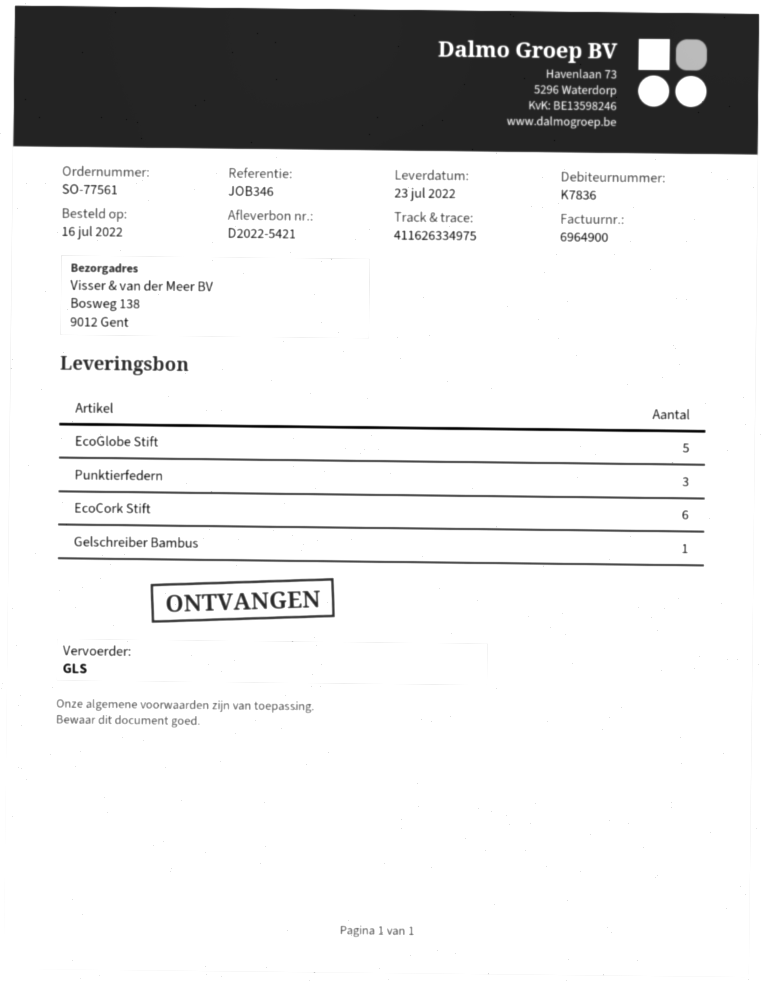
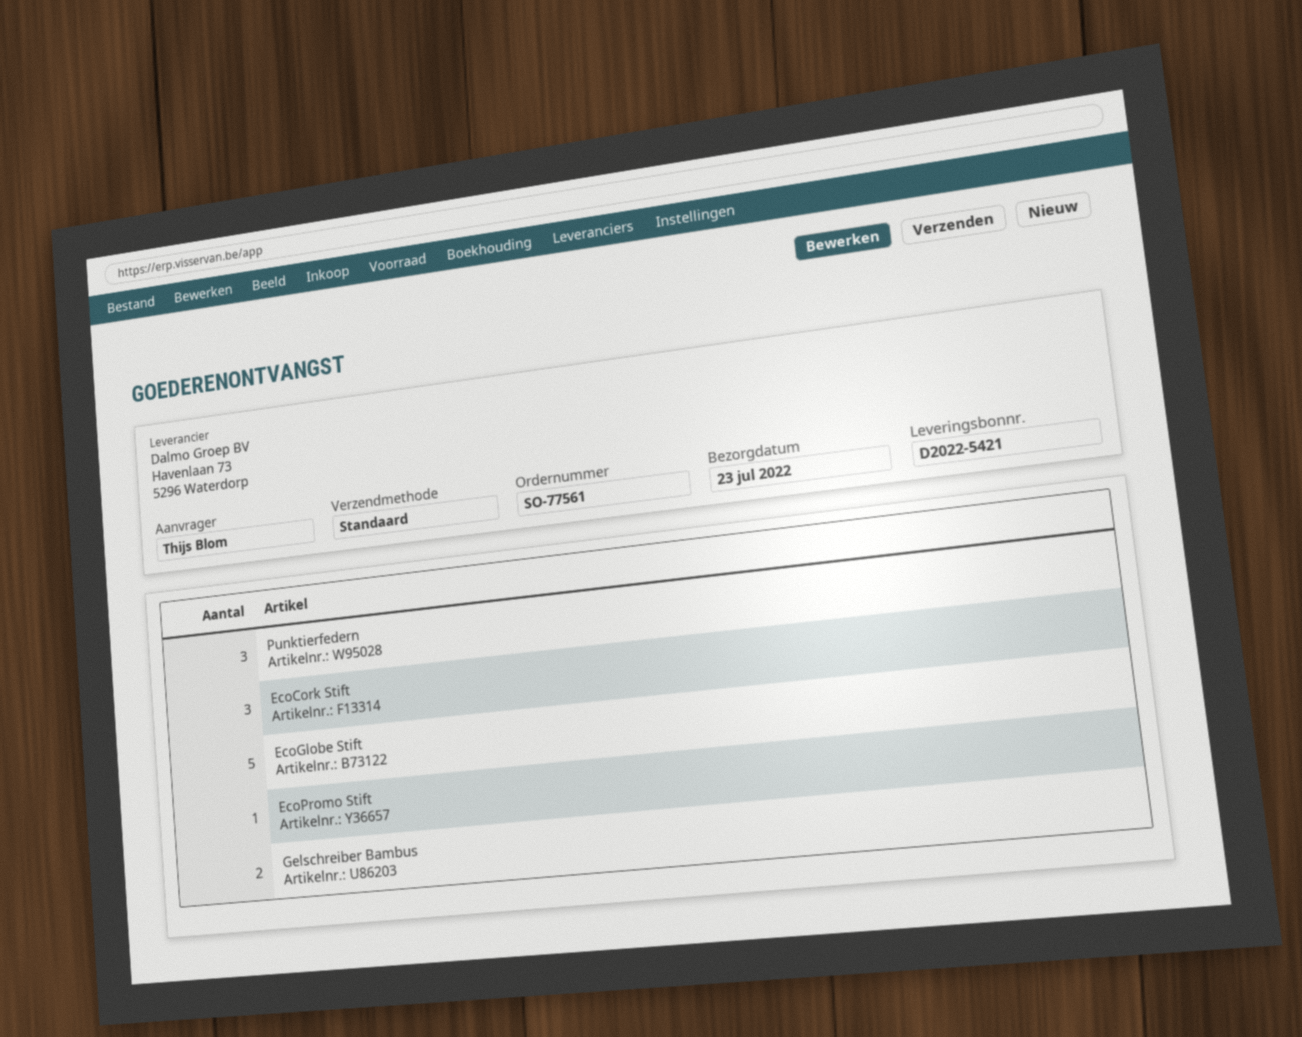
shipping method: GLS -> standard
EcoCork Stift: 6 -> 3
Gelschreiber Bambus: 1 -> 2
EcoPromo Stift: none -> 1

